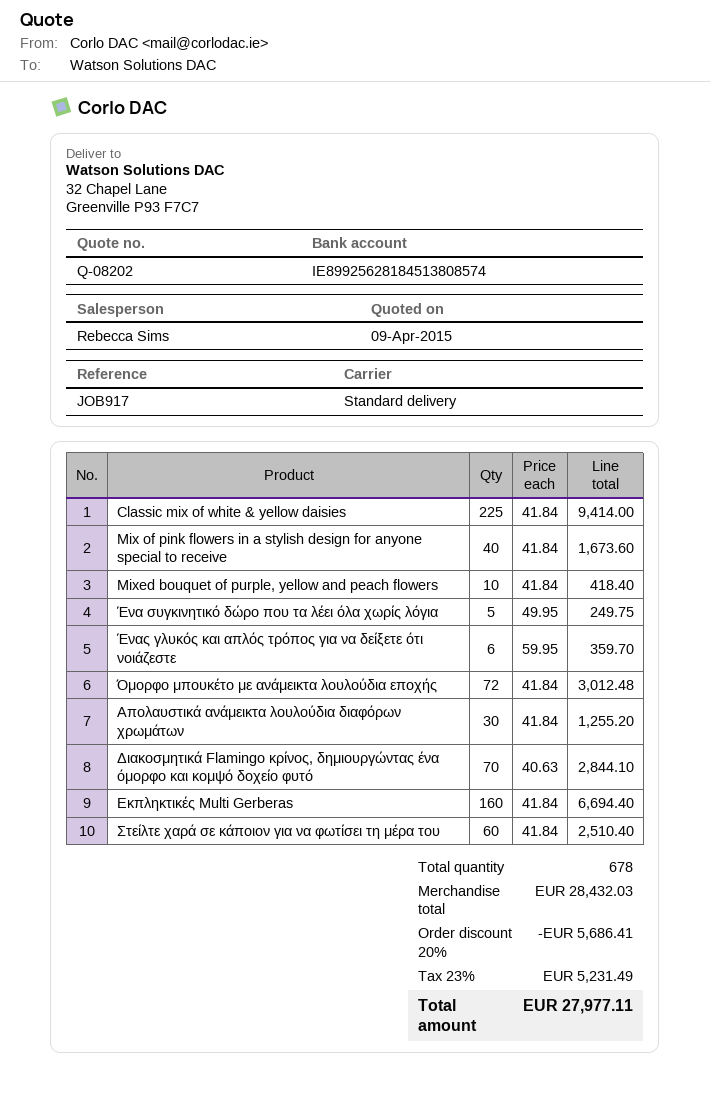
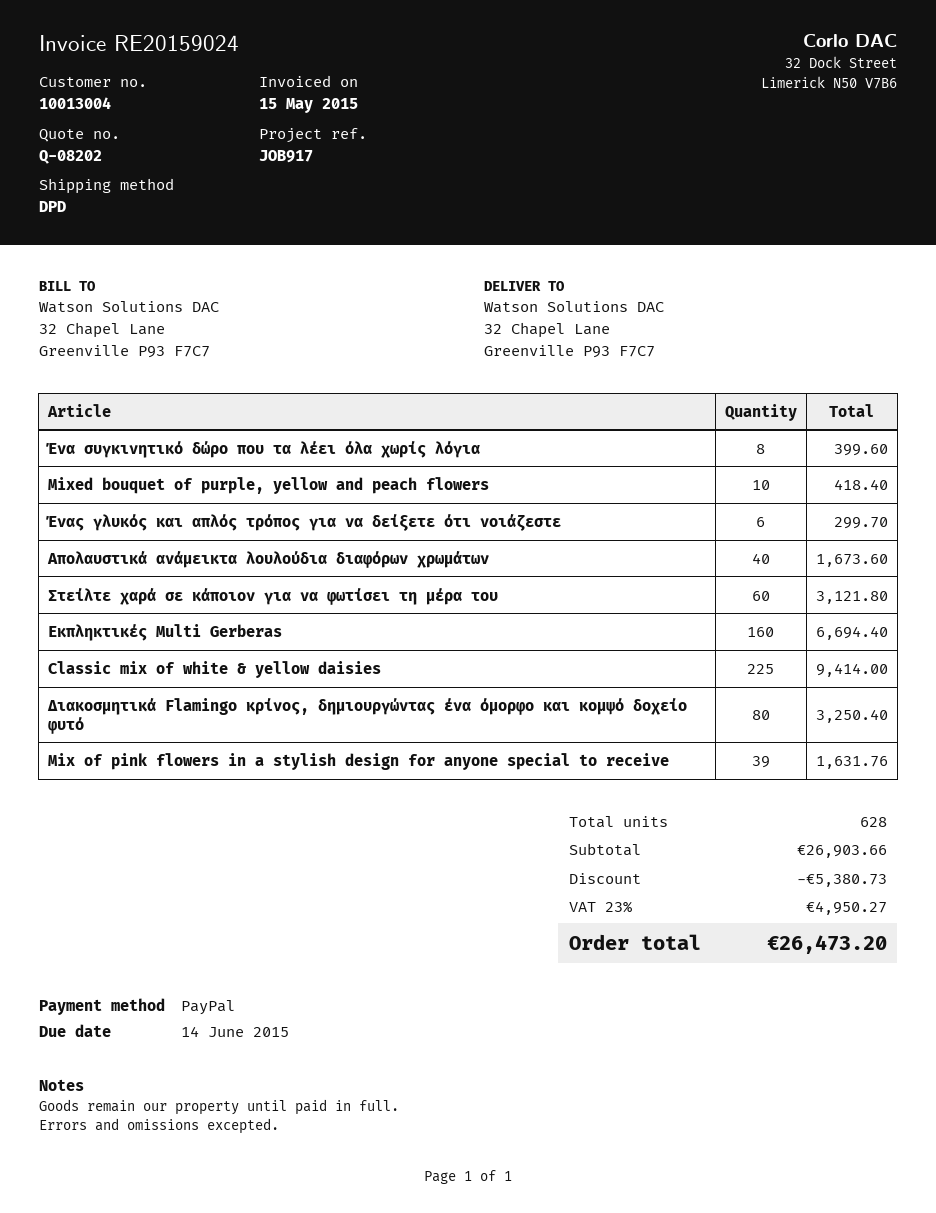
shipping method: standard -> DPD
Mix of pink flowers in a stylish design for anyone special to receive: 40 for 1673.60 -> 39 for 1631.76
Ένα συγκινητικό δώρο που τα λέει όλα χωρίς λόγια: 5 for 249.75 -> 8 for 399.60
Ένας γλυκός και απλός τρόπος για να δείξετε ότι νοιάζεστε: 6 for 359.70 -> 6 for 299.70
Όμορφο μπουκέτο με ανάμεικτα λουλούδια εποχής: 72 for 3012.48 -> none
Απολαυστικά ανάμεικτα λουλούδια διαφόρων χρωμάτων: 30 for 1255.20 -> 40 for 1673.60
Διακοσμητικά Flamingo κρίνος, δημιουργώντας ένα όμορφο και κομψό δοχείο φυτό: 70 for 2844.10 -> 80 for 3250.40
Στείλτε χαρά σε κάποιον για να φωτίσει τη μέρα του: 60 for 2510.40 -> 60 for 3121.80
total quantity: 678 -> 628
subtotal: 28432.03 -> 26903.66
discount: 5686.41 -> 5380.73
tax: 23% = 5231.49 -> 23% = 4950.27
total: 27977.11 -> 26473.20

